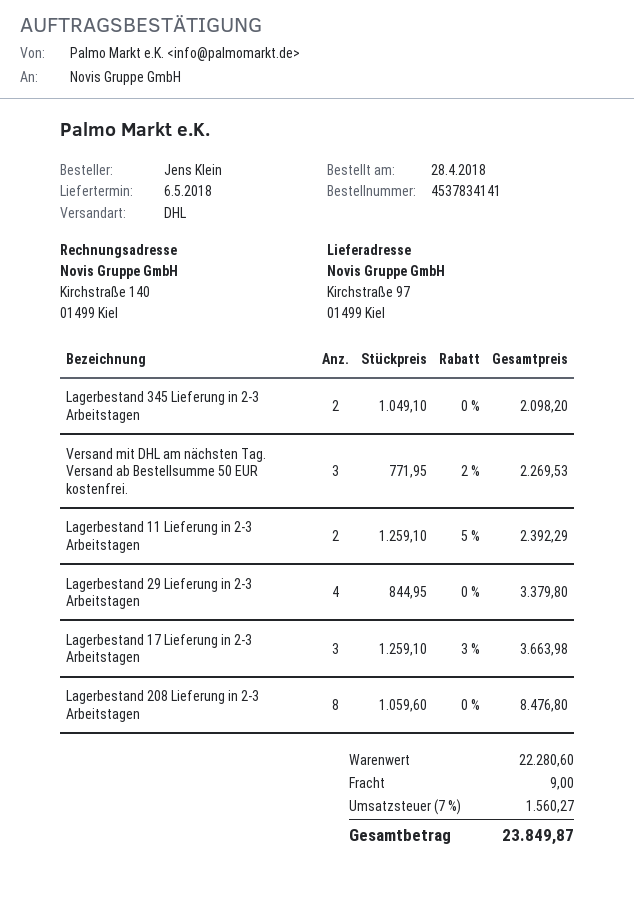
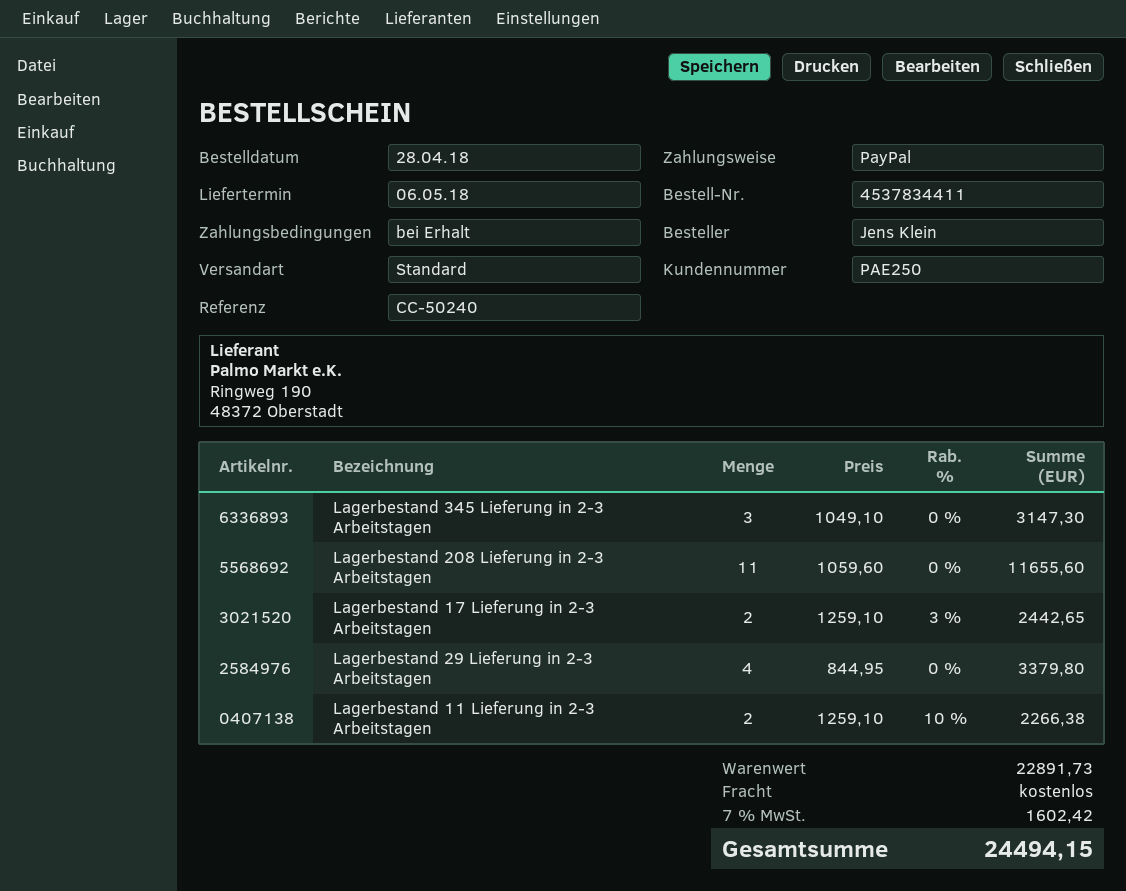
order number: 4537834141 -> 4537834411
shipping method: DHL -> standard
Lagerbestand 345 Lieferung in 2-3 Arbeitstagen: 2 x 1049.10 = 2098.20 -> 3 x 1049.10 = 3147.30
Versand mit DHL am nächsten Tag. Versand ab Bestellsumme 50 EUR kostenfrei.: 3 x 771.95 - 2% = 2269.53 -> none
Lagerbestand 11 Lieferung in 2-3 Arbeitstagen: 2 x 1259.10 - 5% = 2392.29 -> 2 x 1259.10 - 10% = 2266.38
Lagerbestand 17 Lieferung in 2-3 Arbeitstagen: 3 x 1259.10 - 3% = 3663.98 -> 2 x 1259.10 - 3% = 2442.65
Lagerbestand 208 Lieferung in 2-3 Arbeitstagen: 8 x 1059.60 = 8476.80 -> 11 x 1059.60 = 11655.60
subtotal: 22280.60 -> 22891.73
shipping: 9.00 -> 0.00
tax: 7% = 1560.27 -> 7% = 1602.42
total: 23849.87 -> 24494.15

